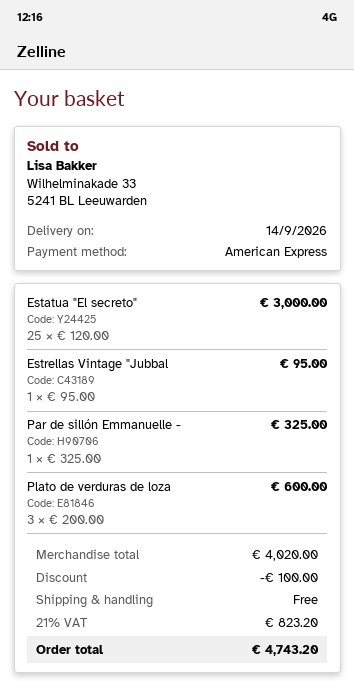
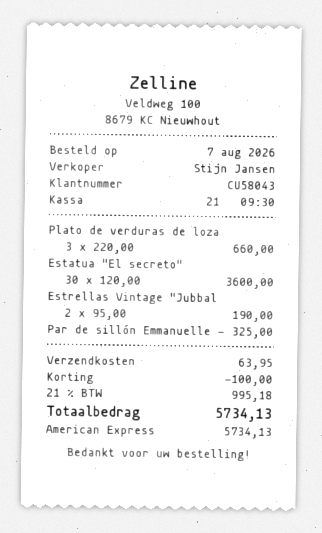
Estatua "El secreto": 25 x 120.00 = 3000.00 -> 30 x 120.00 = 3600.00
Estrellas Vintage "Jubbal: 1 x 95.00 = 95.00 -> 2 x 95.00 = 190.00
Plato de verduras de loza: 3 x 200.00 = 600.00 -> 3 x 220.00 = 660.00
shipping: 0.00 -> 63.95
tax: 21% = 823.20 -> 21% = 995.18
total: 4743.20 -> 5734.13

